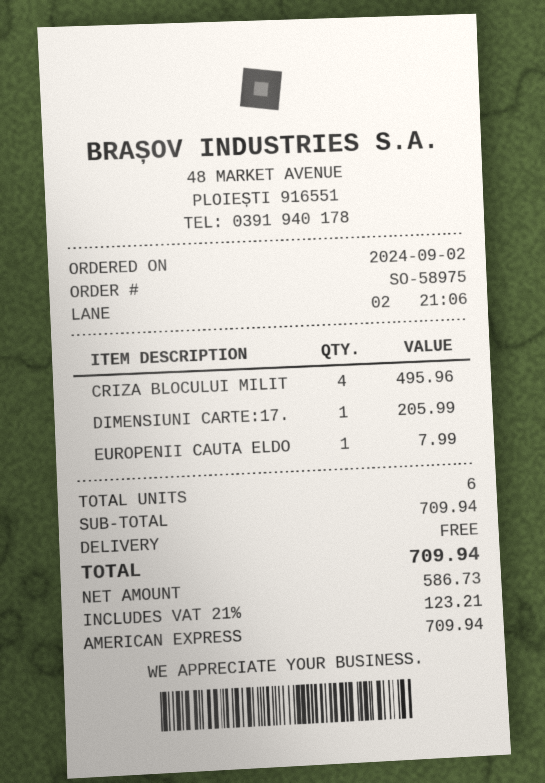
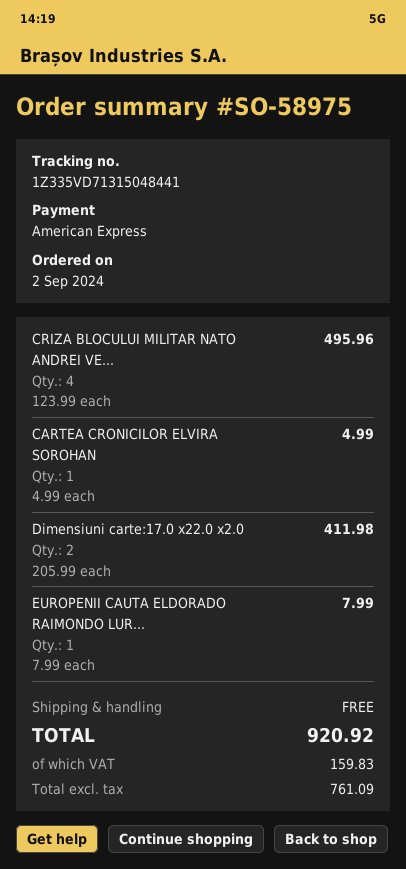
DIMENSIUNI CARTE:17.: 1 for 205.99 -> 2 for 411.98
CARTEA CRONICILOR ELVIRA SOROHAN: none -> 1 for 4.99
net: 586.73 -> 761.09
tax: 123.21 -> 159.83
total: 709.94 -> 920.92

